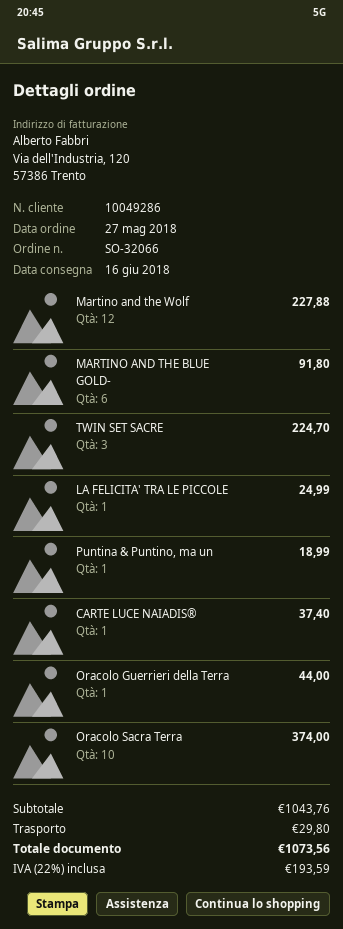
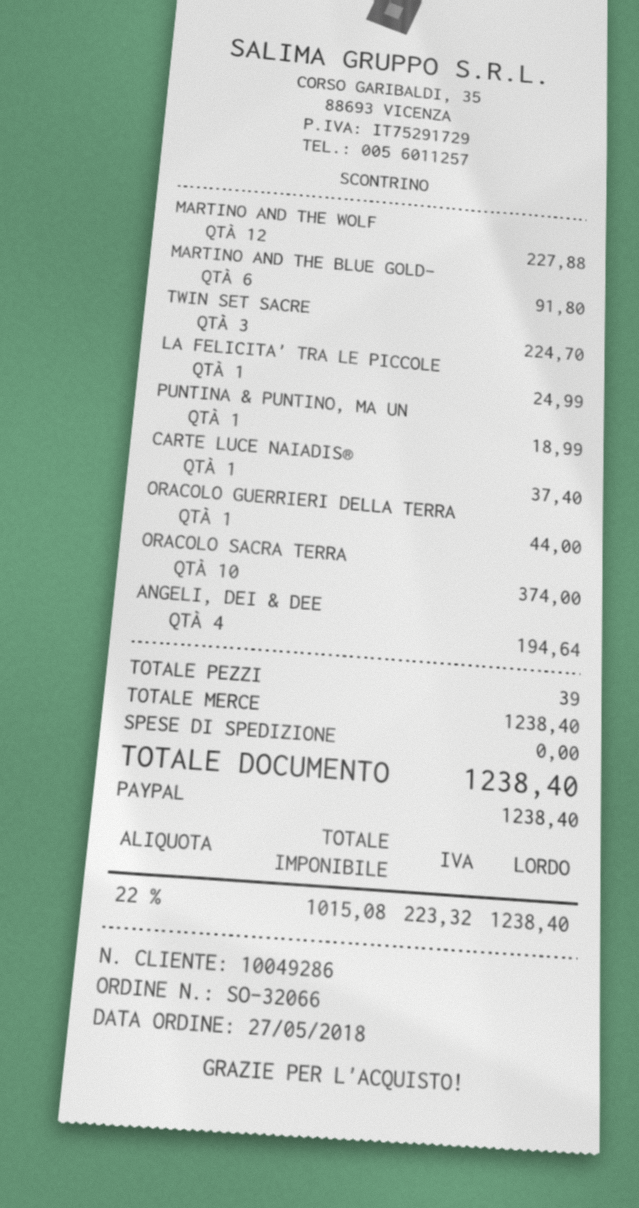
ANGELI, DEI & DEE: none -> 4 for 194.64
subtotal: 1043.76 -> 1238.40
shipping: 29.80 -> 0.00
tax: 22% = 193.59 -> 22% = 223.32
total: 1073.56 -> 1238.40

